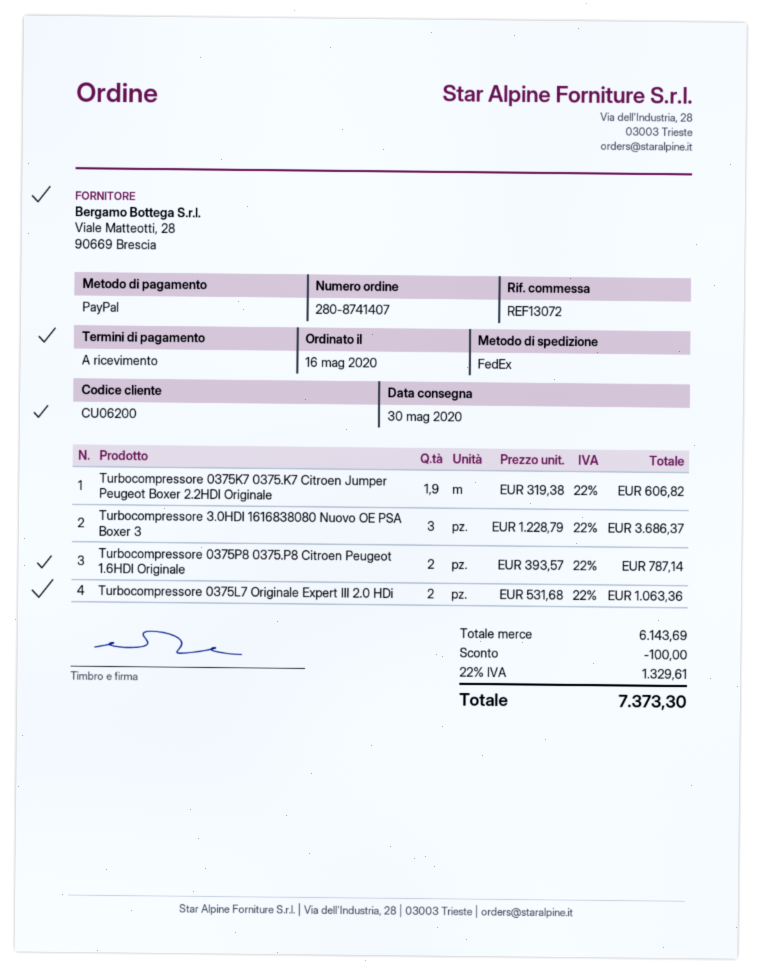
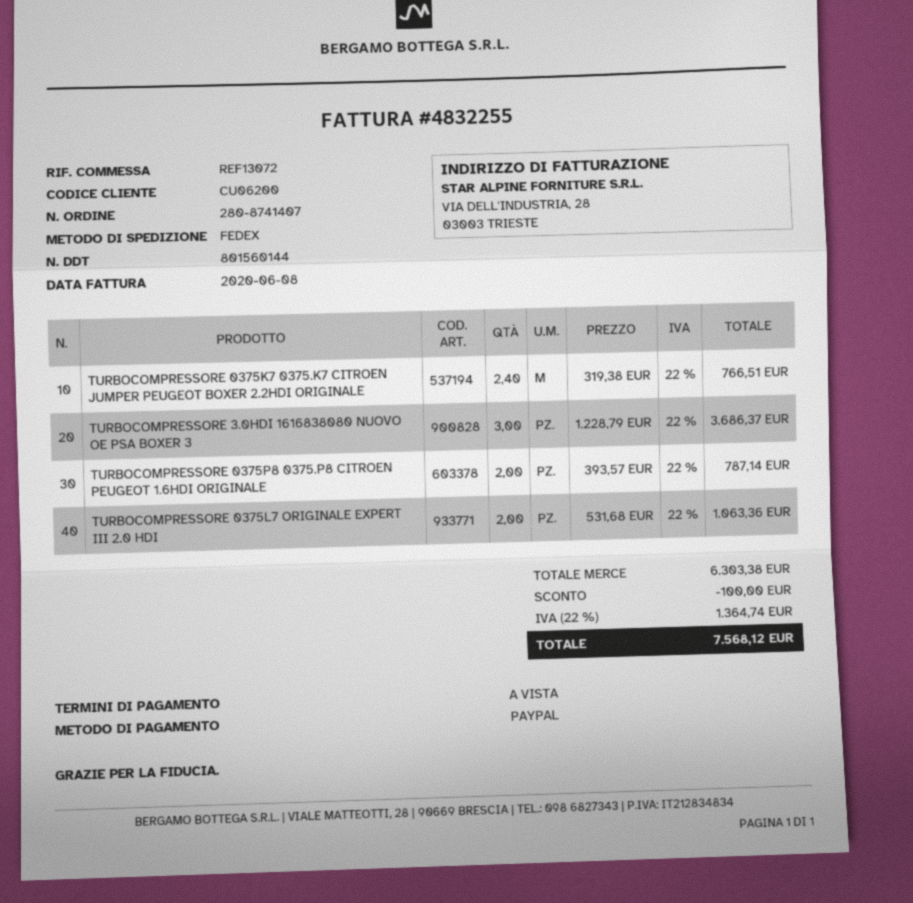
Turbocompressore 0375K7 0375.K7 Citroen Jumper Peugeot Boxer 2.2HDI Originale: 1.9 x 319.38 = 606.82 -> 2.4 x 319.38 = 766.51
subtotal: 6143.69 -> 6303.38
tax: 22% = 1329.61 -> 22% = 1364.74
total: 7373.30 -> 7568.12

